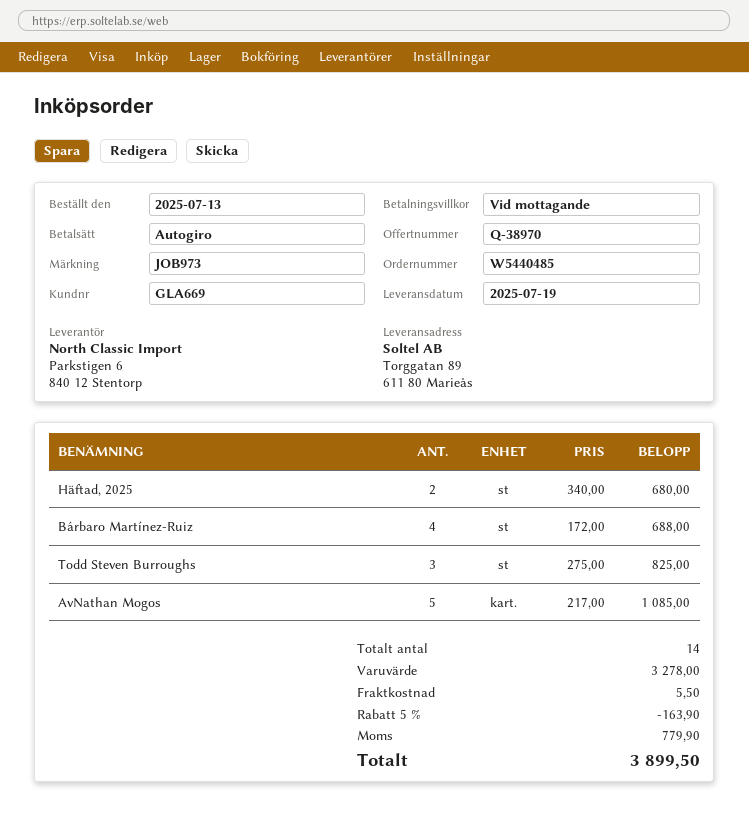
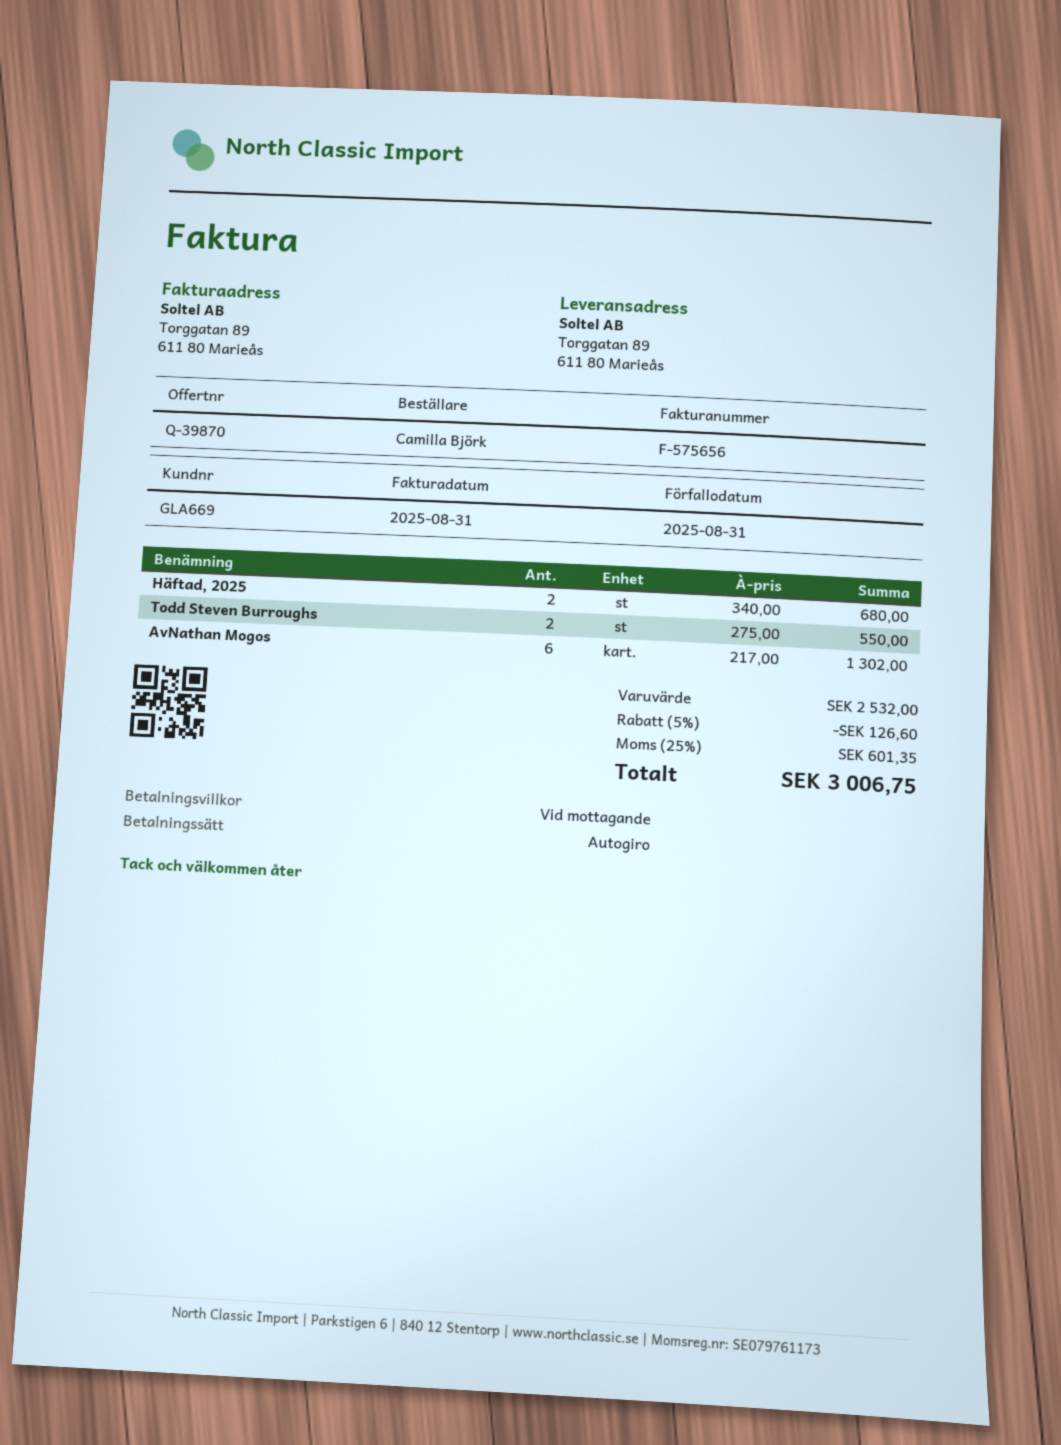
quote number: Q-38970 -> Q-39870
Bárbaro Martínez-Ruiz: 4 x 172.00 = 688.00 -> none
Todd Steven Burroughs: 3 x 275.00 = 825.00 -> 2 x 275.00 = 550.00
AvNathan Mogos: 5 x 217.00 = 1085.00 -> 6 x 217.00 = 1302.00
subtotal: 3278.00 -> 2532.00
discount: 5% = 163.90 -> 5% = 126.60
shipping: 5.50 -> none
tax: 779.90 -> 601.35
total: 3899.50 -> 3006.75

